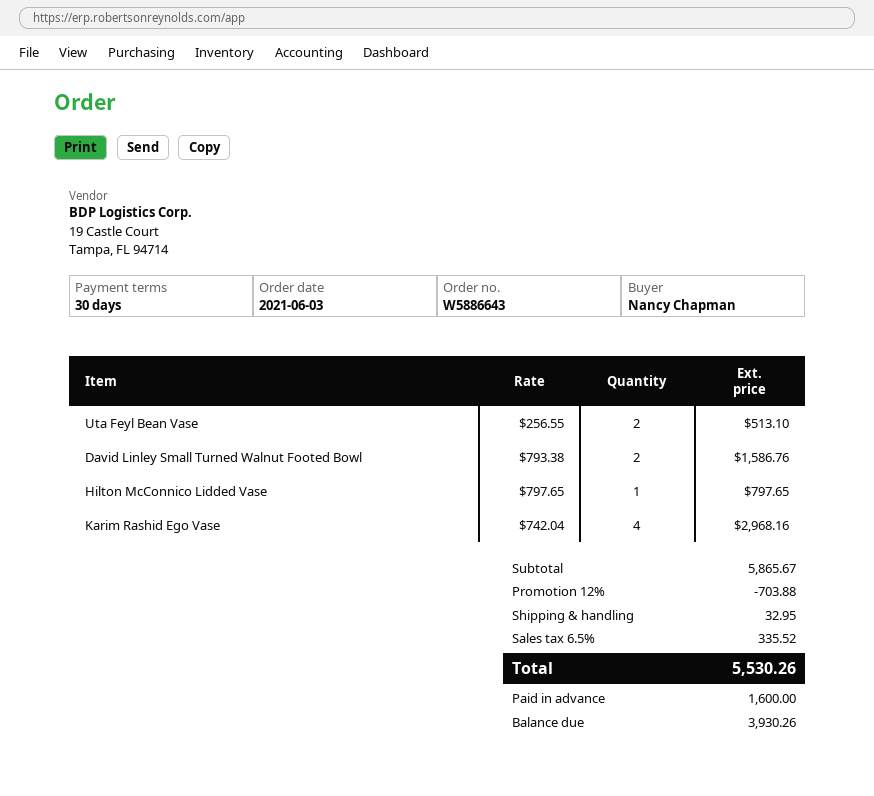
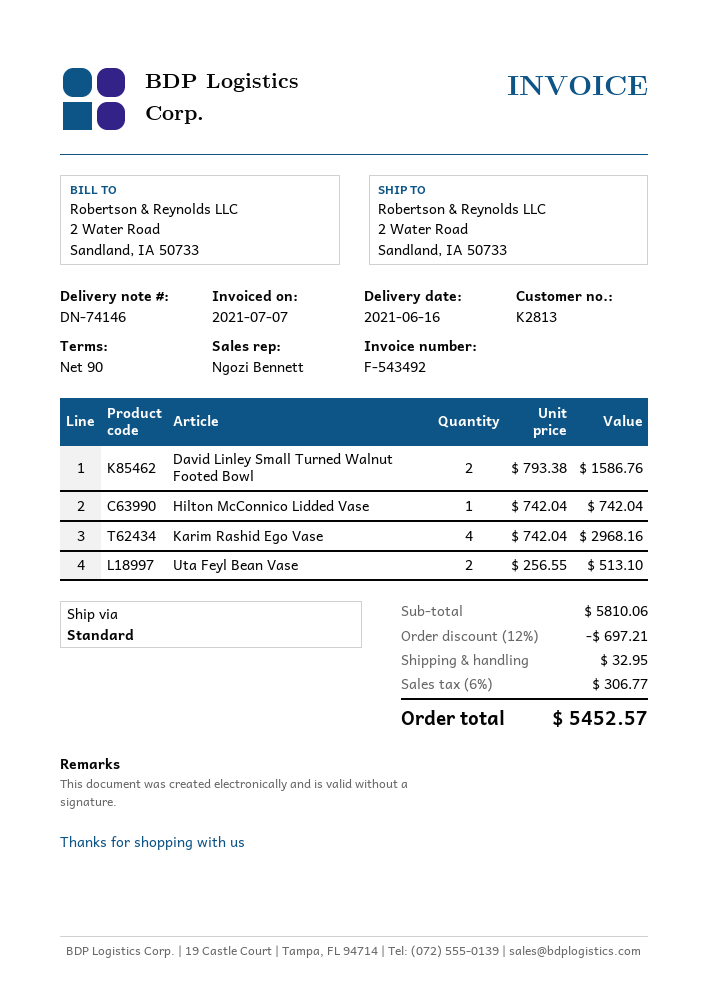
payment terms: 30 days -> 90 days
Hilton McConnico Lidded Vase: 1 x 797.65 = 797.65 -> 1 x 742.04 = 742.04
subtotal: 5865.67 -> 5810.06
discount: 12% = 703.88 -> 12% = 697.21
tax: 6.5% = 335.52 -> 6% = 306.77
total: 5530.26 -> 5452.57

